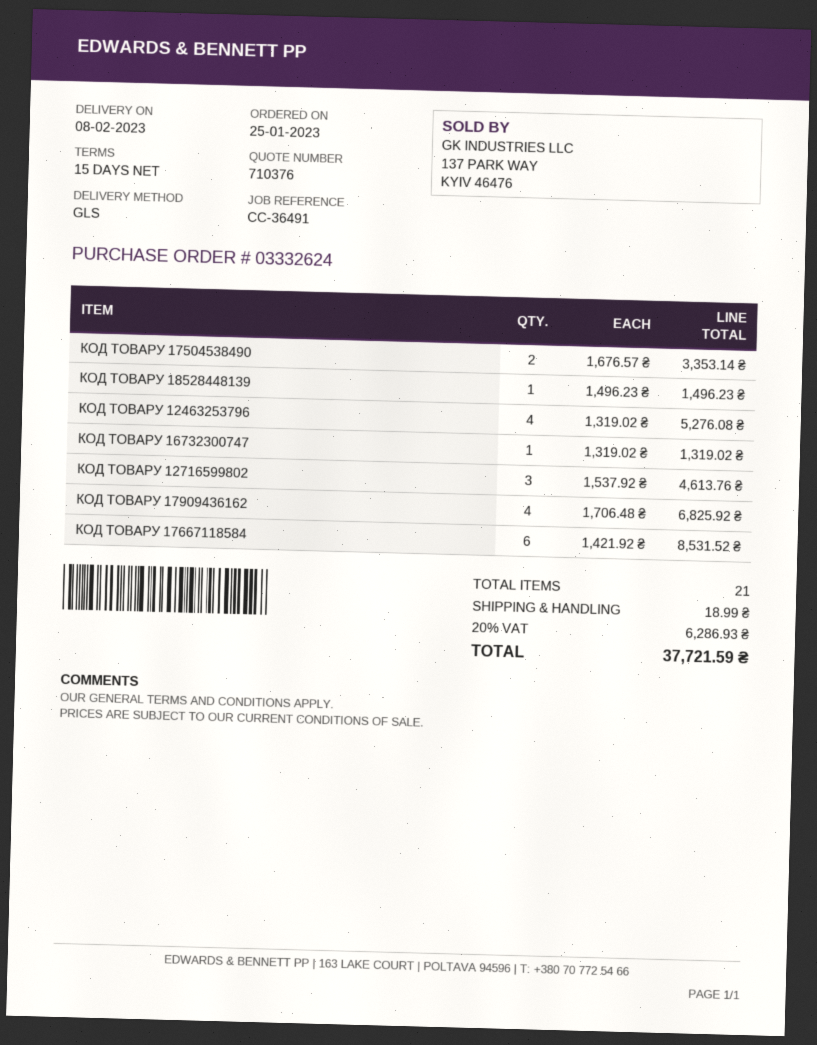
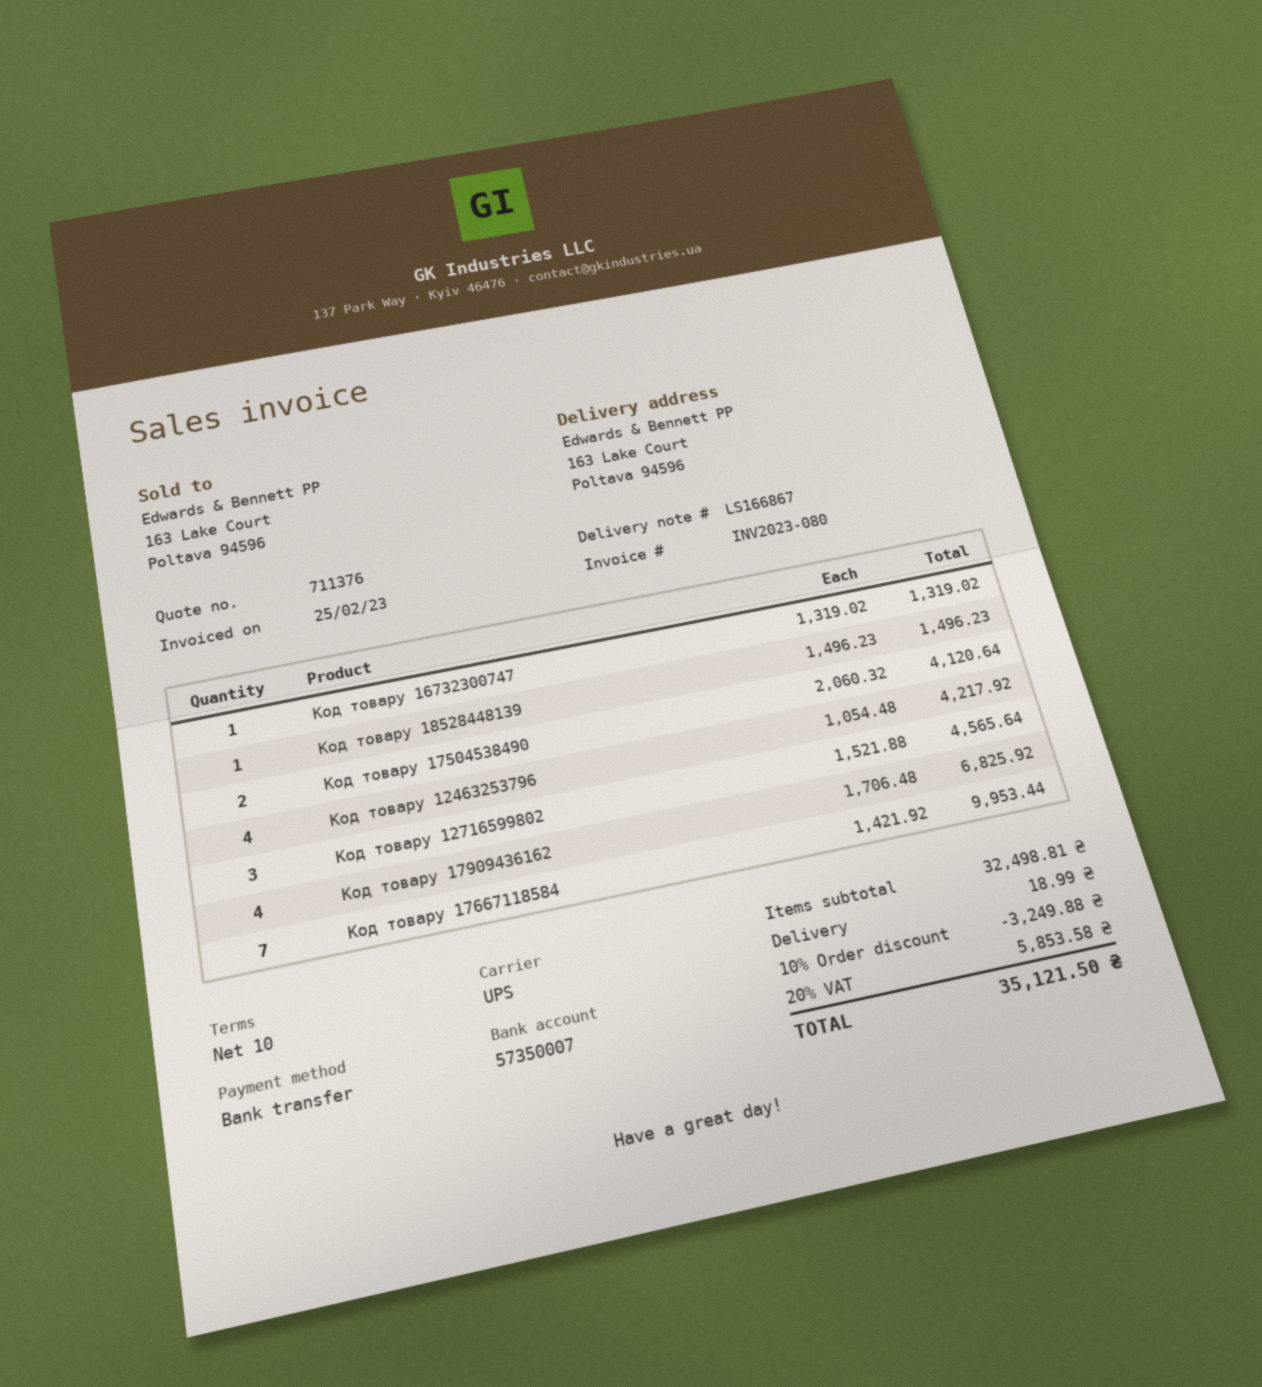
quote number: 710376 -> 711376
payment terms: 15 days -> 10 days
shipping method: GLS -> UPS
КОД ТОВАРУ 17504538490: 2 x 1676.57 = 3353.14 -> 2 x 2060.32 = 4120.64
КОД ТОВАРУ 12463253796: 4 x 1319.02 = 5276.08 -> 4 x 1054.48 = 4217.92
КОД ТОВАРУ 12716599802: 3 x 1537.92 = 4613.76 -> 3 x 1521.88 = 4565.64
КОД ТОВАРУ 17667118584: 6 x 1421.92 = 8531.52 -> 7 x 1421.92 = 9953.44
discount: none -> 10% = 3249.88
tax: 20% = 6286.93 -> 20% = 5853.58
total: 37721.59 -> 35121.50

